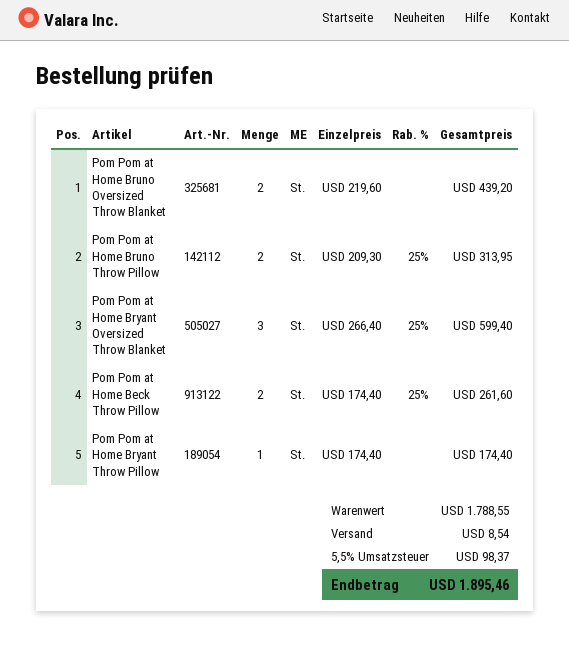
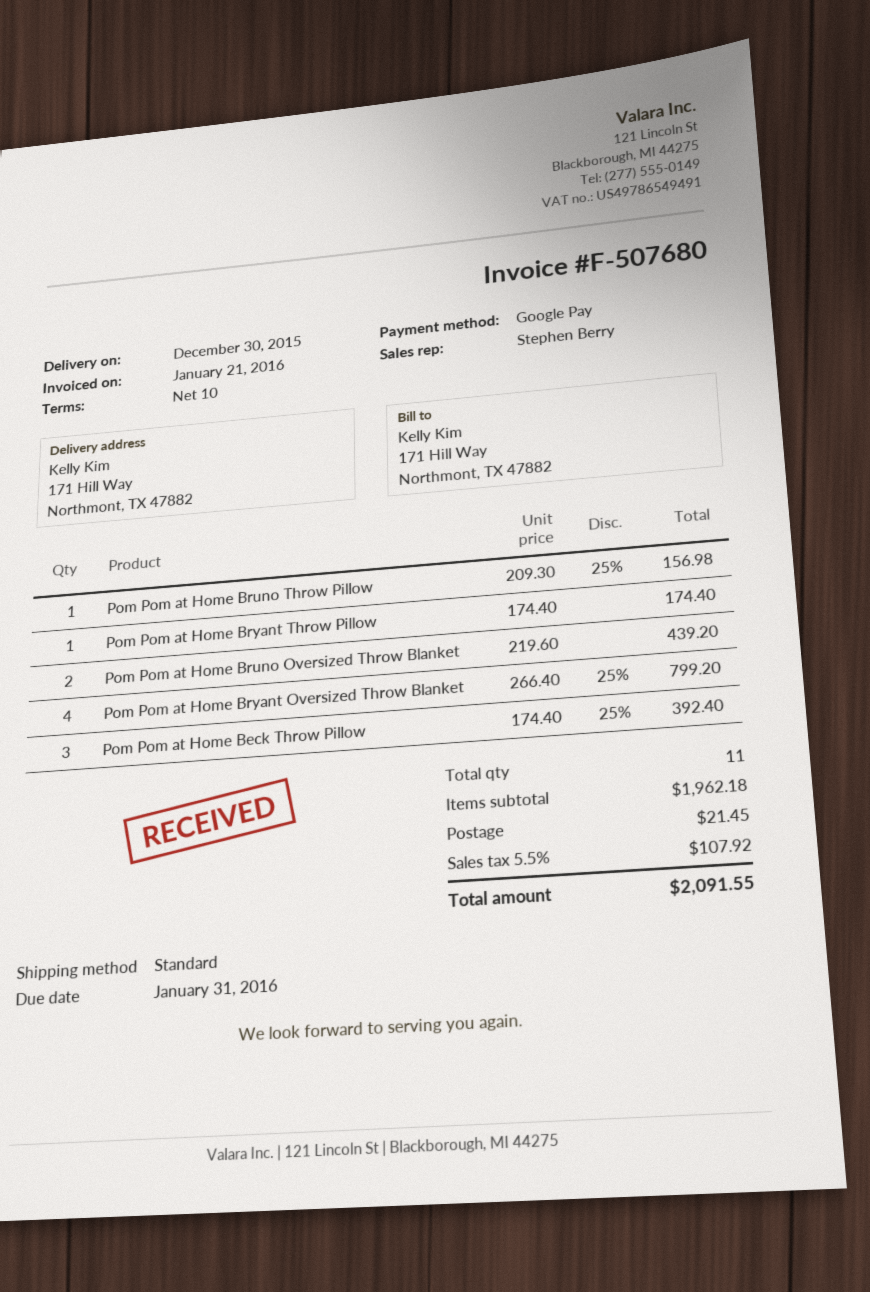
Pom Pom at Home Bruno Throw Pillow: 2 x 209.30 - 25% = 313.95 -> 1 x 209.30 - 25% = 156.98
Pom Pom at Home Bryant Oversized Throw Blanket: 3 x 266.40 - 25% = 599.40 -> 4 x 266.40 - 25% = 799.20
Pom Pom at Home Beck Throw Pillow: 2 x 174.40 - 25% = 261.60 -> 3 x 174.40 - 25% = 392.40
subtotal: 1788.55 -> 1962.18
shipping: 8.54 -> 21.45
tax: 5.5% = 98.37 -> 5.5% = 107.92
total: 1895.46 -> 2091.55

